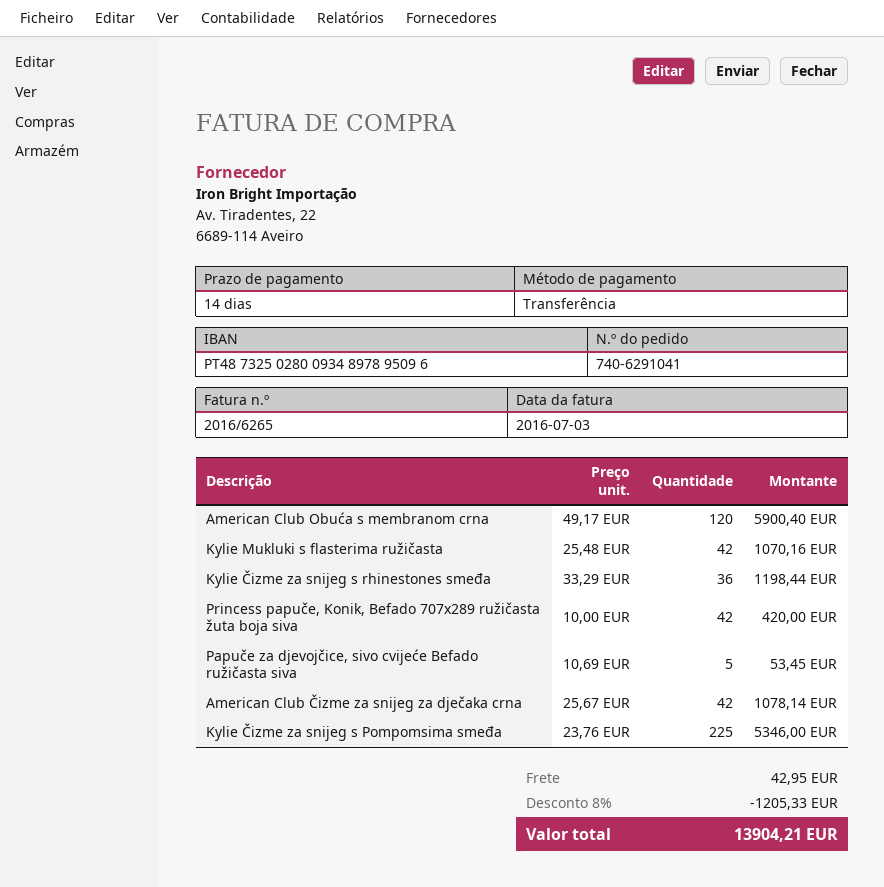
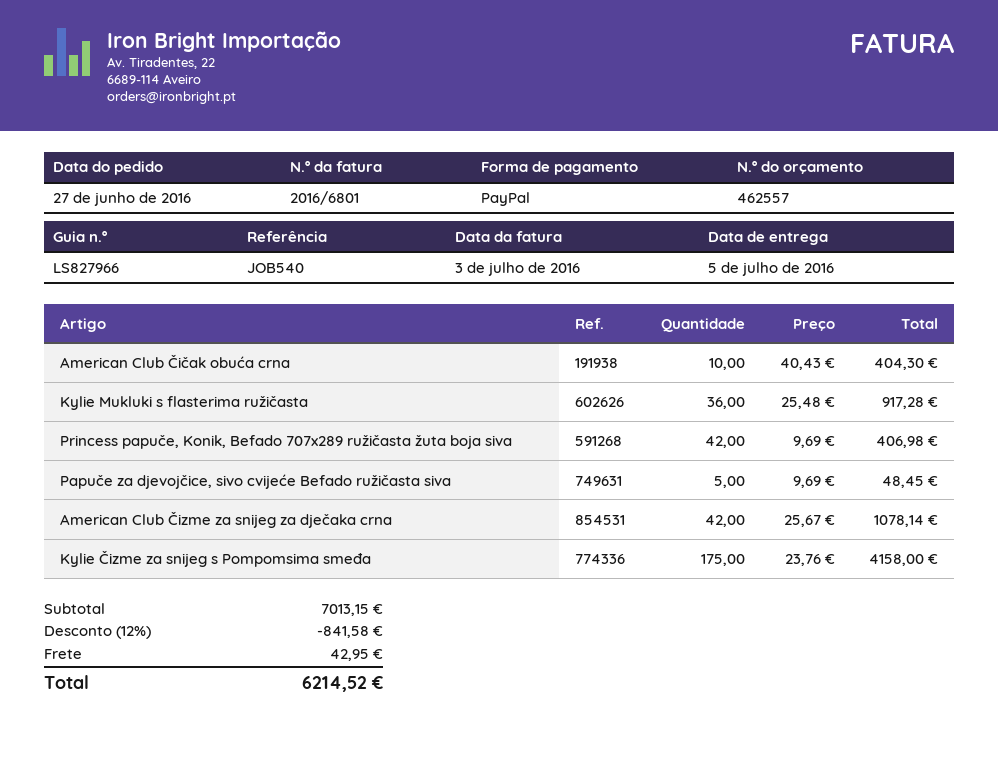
invoice number: 2016/6265 -> 2016/6801
payment method: bank transfer -> PayPal
American Club Obuća s membranom crna: 120 x 49.17 = 5900.40 -> none
Kylie Mukluki s flasterima ružičasta: 42 x 25.48 = 1070.16 -> 36 x 25.48 = 917.28
Kylie Čizme za snijeg s rhinestones smeđa: 36 x 33.29 = 1198.44 -> none
Princess papuče, Konik, Befado 707x289 ružičasta žuta boja siva: 42 x 10.00 = 420.00 -> 42 x 9.69 = 406.98
Papuče za djevojčice, sivo cvijeće Befado ružičasta siva: 5 x 10.69 = 53.45 -> 5 x 9.69 = 48.45
Kylie Čizme za snijeg s Pompomsima smeđa: 225 x 23.76 = 5346.00 -> 175 x 23.76 = 4158.00
American Club Čičak obuća crna: none -> 10 x 40.43 = 404.30
discount: 8% = 1205.33 -> 12% = 841.58
total: 13904.21 -> 6214.52

